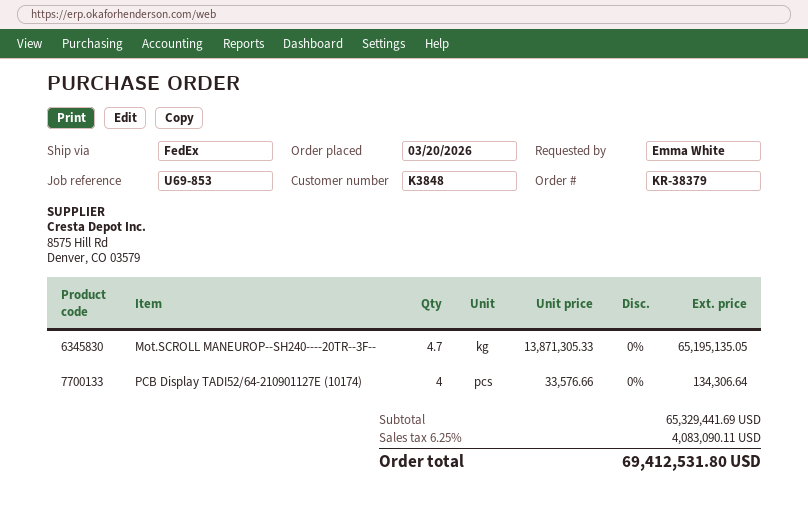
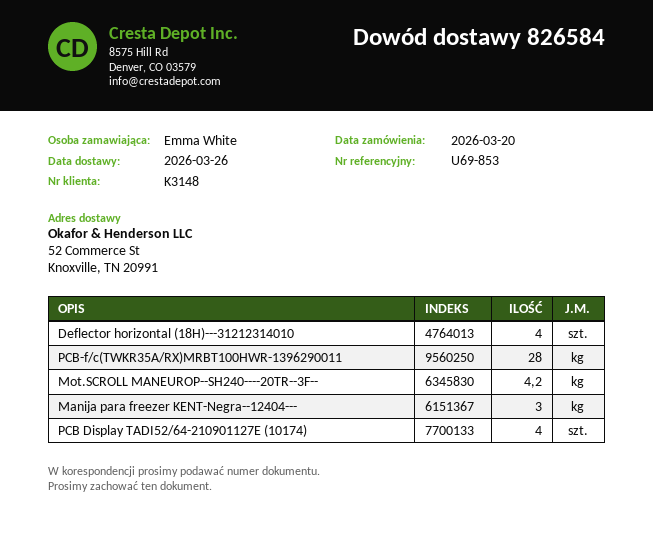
customer number: K3848 -> K3148
Mot.SCROLL MANEUROP--SH240----20TR--3F--: 4.7 -> 4.2
Deflector horizontal (18H)---31212314010: none -> 4
PCB-f/c(TWKR35A/RX)MRBT100HWR-1396290011: none -> 28
Manija para freezer KENT-Negra--12404---: none -> 3

